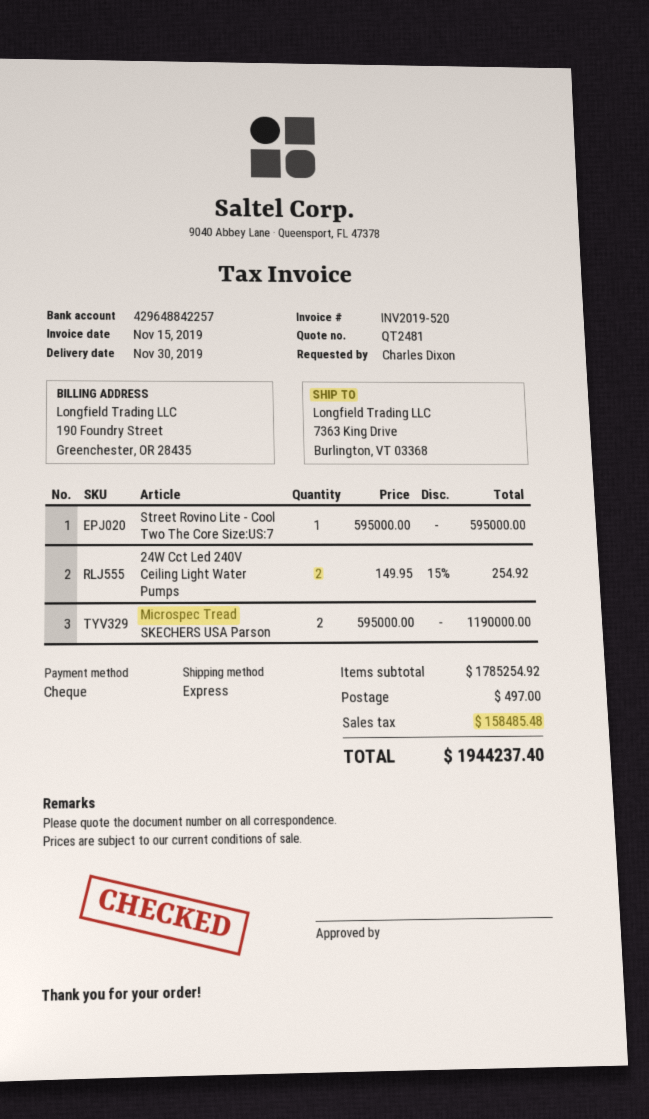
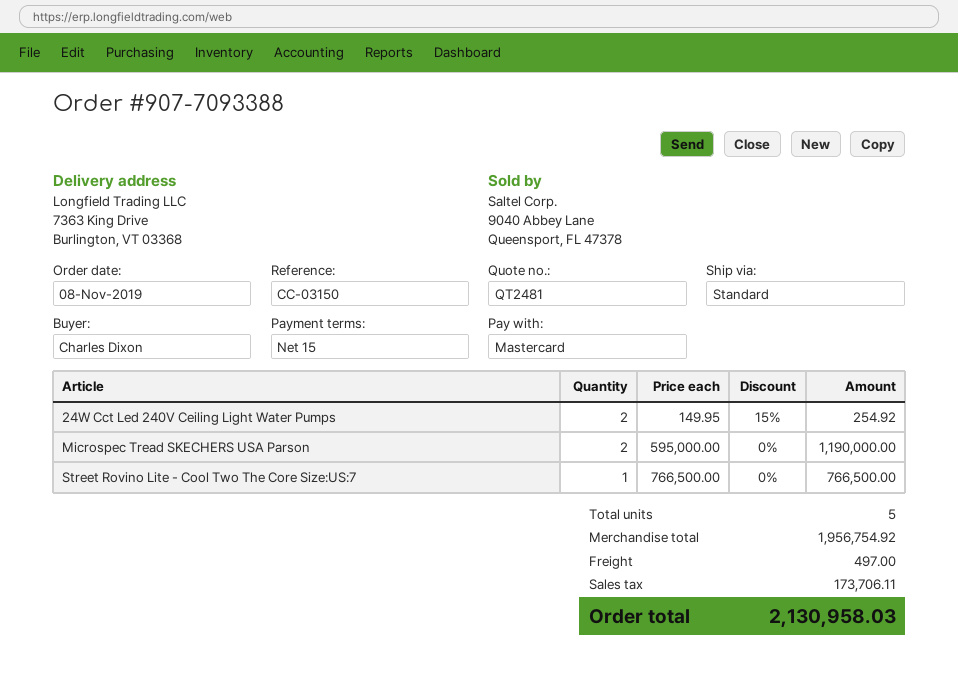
payment method: cheque -> Mastercard
shipping method: express -> standard
Street Rovino Lite - Cool Two The Core Size:US:7: 1 x 595000.00 = 595000.00 -> 1 x 766500.00 = 766500.00
subtotal: 1785254.92 -> 1956754.92
tax: 158485.48 -> 173706.11
total: 1944237.40 -> 2130958.03

